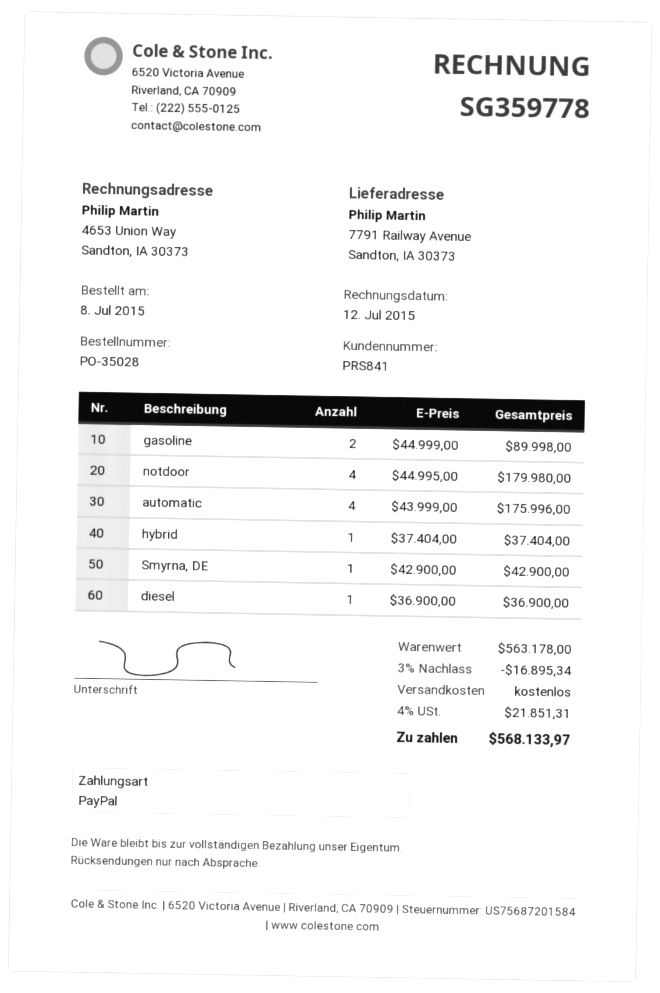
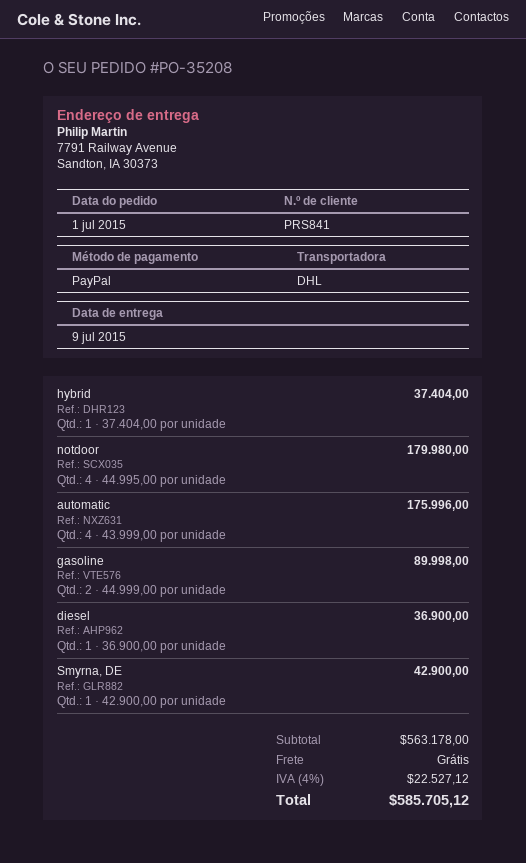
order number: PO-35028 -> PO-35208
order date: 2015-07-08 -> 2015-07-01
discount: 3% = 16895.34 -> none
tax: 4% = 21851.31 -> 4% = 22527.12
total: 568133.97 -> 585705.12

